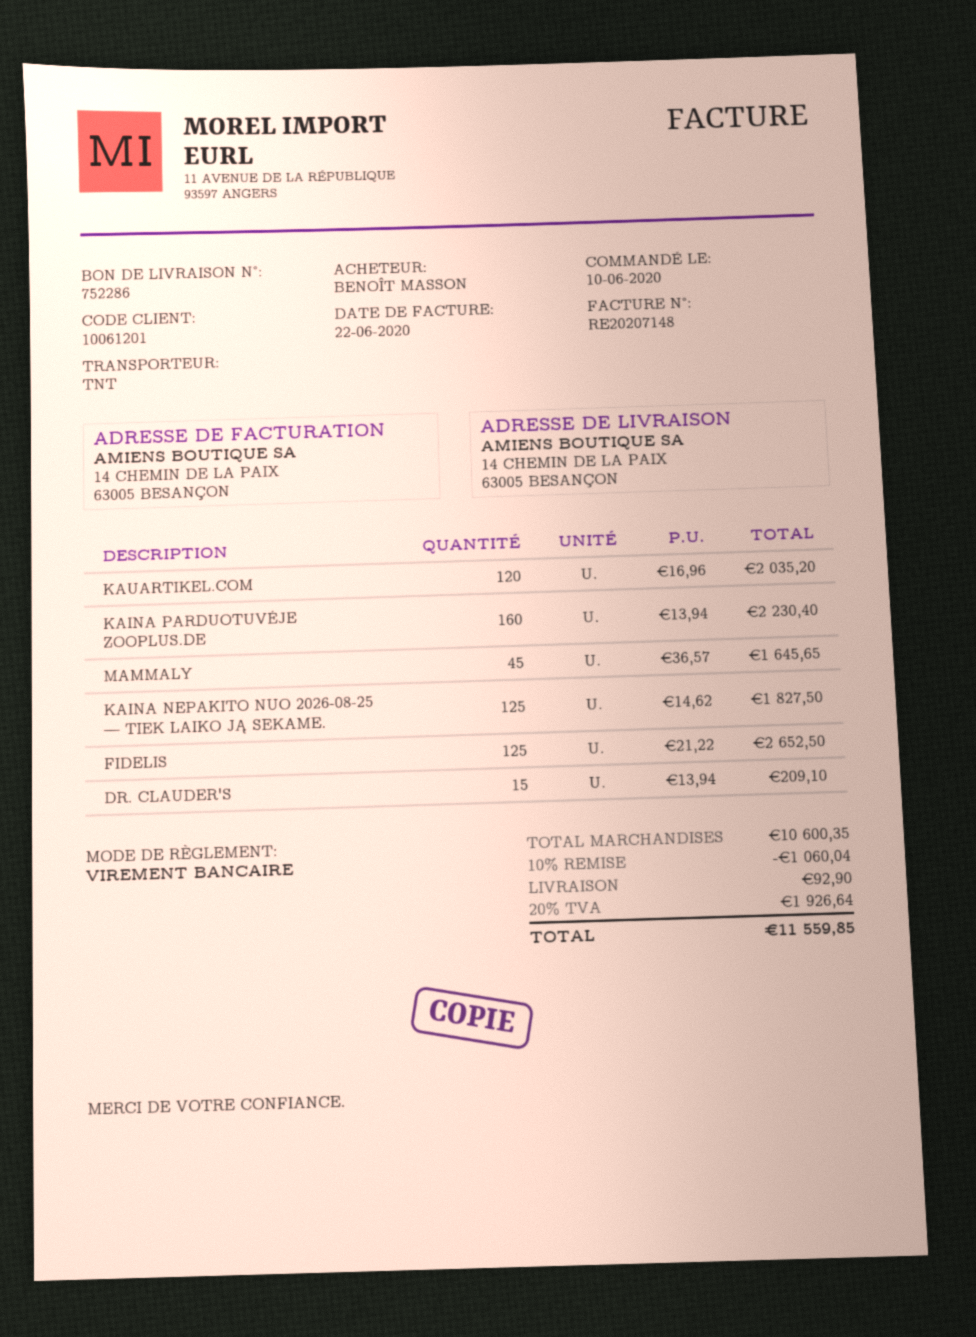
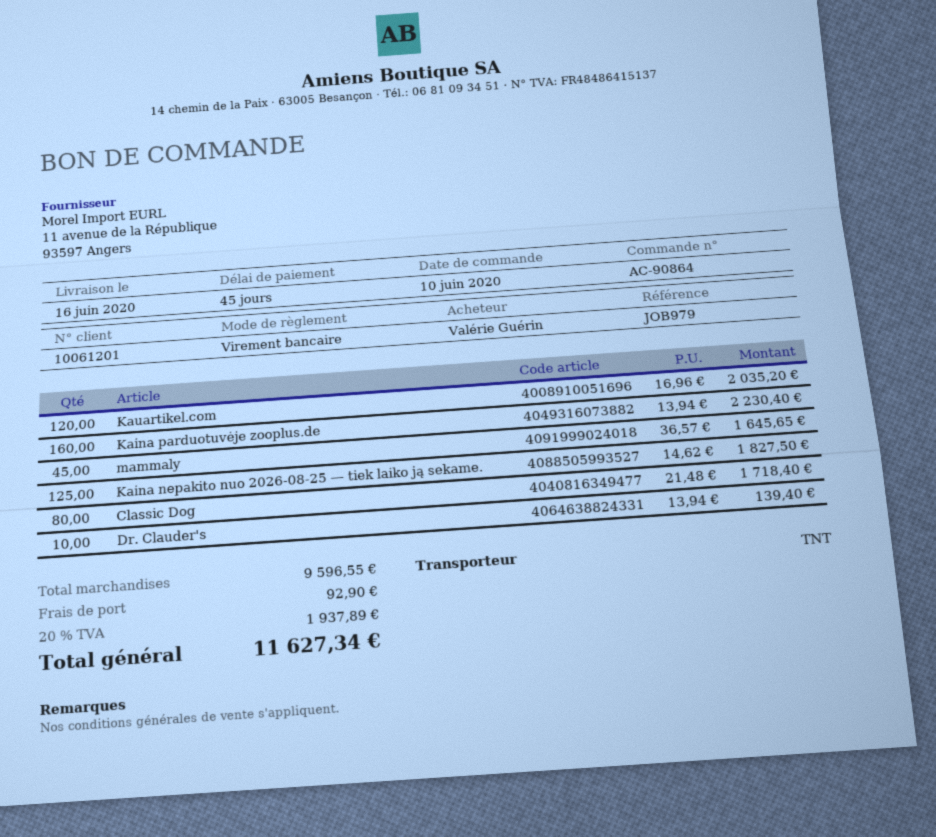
ordered by: BENOÎT MASSON -> Valérie Guérin
FIDELIS: 125 x 21.22 = 2652.50 -> none
DR. CLAUDER'S: 15 x 13.94 = 209.10 -> 10 x 13.94 = 139.40
Classic Dog: none -> 80 x 21.48 = 1718.40
subtotal: 10600.35 -> 9596.55
discount: 10% = 1060.04 -> none
tax: 20% = 1926.64 -> 20% = 1937.89
total: 11559.85 -> 11627.34

